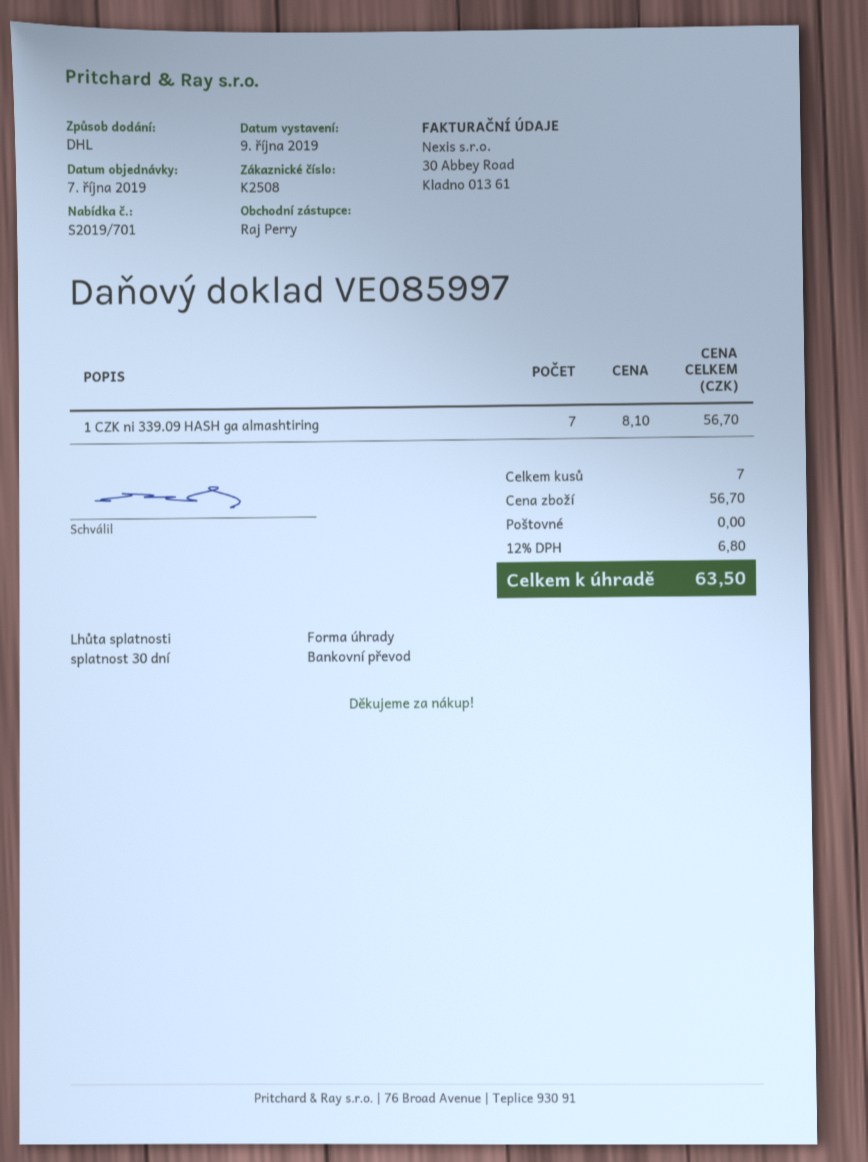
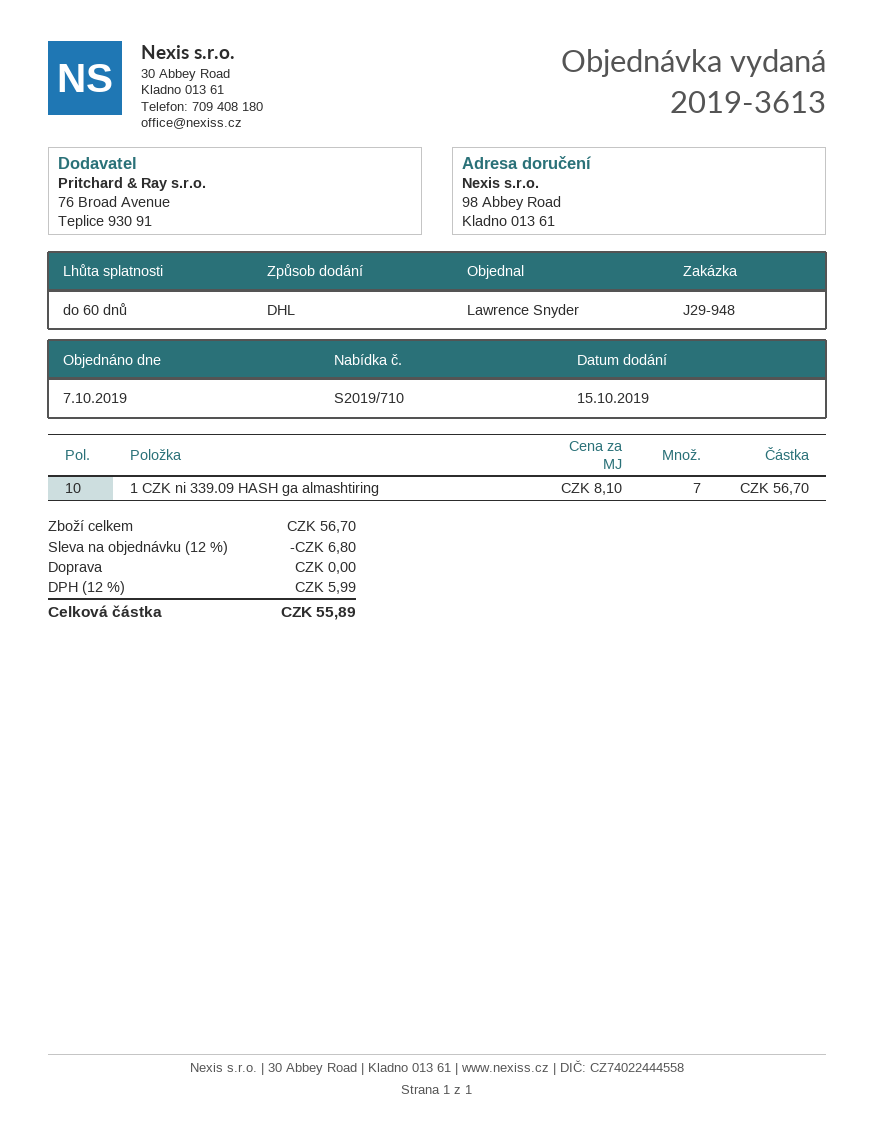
quote number: S2019/701 -> S2019/710
payment terms: 30 days -> 60 days
discount: none -> 12% = 6.80
tax: 12% = 6.80 -> 12% = 5.99
total: 63.50 -> 55.89

